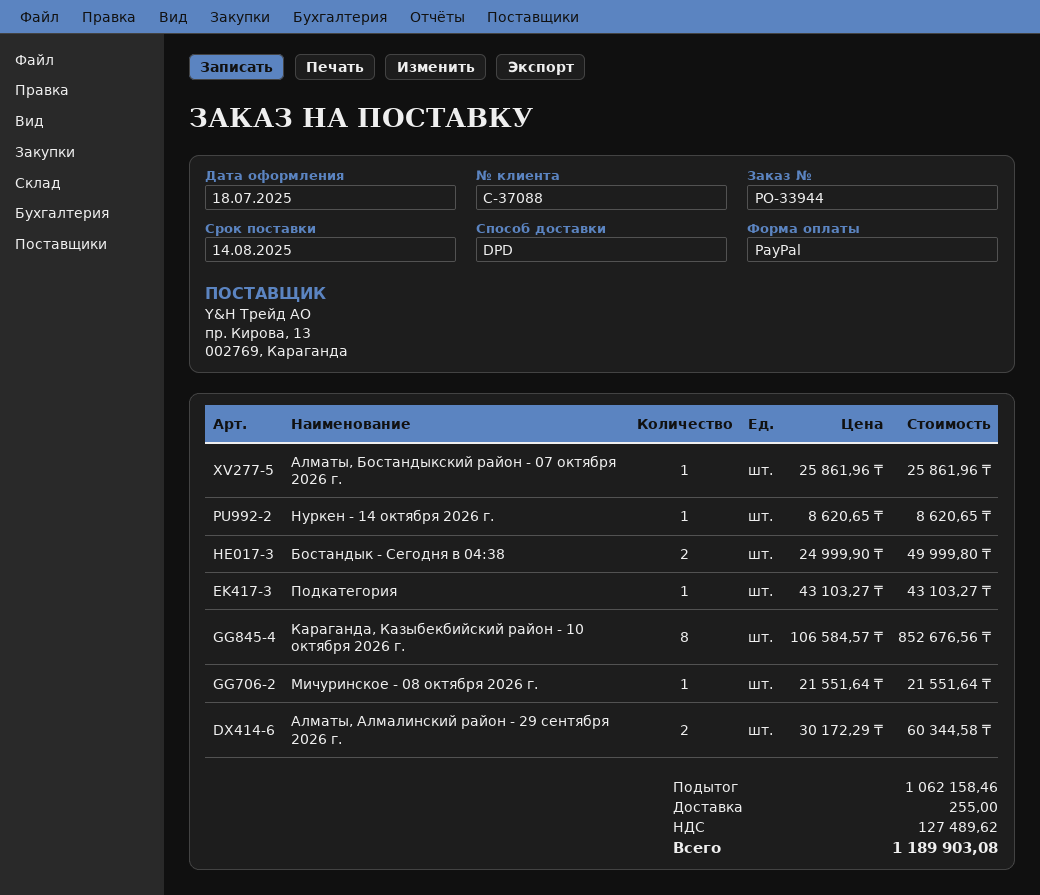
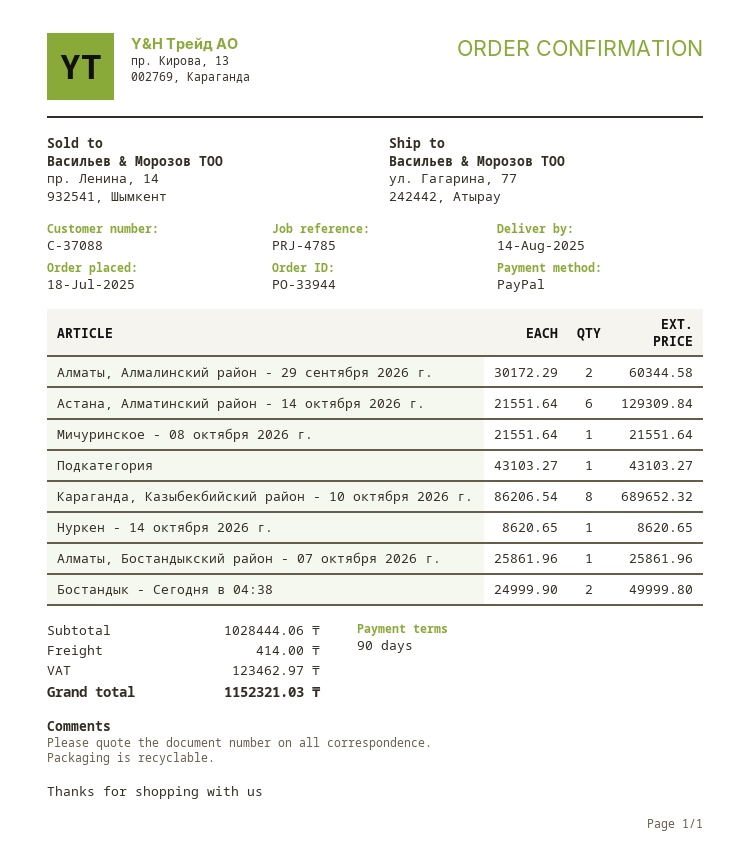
Караганда, Казыбекбийский район - 10 октября 2026 г.: 8 x 106584.57 = 852676.56 -> 8 x 86206.54 = 689652.32
Астана, Алматинский район - 14 октября 2026 г.: none -> 6 x 21551.64 = 129309.84
subtotal: 1062158.46 -> 1028444.06
shipping: 255.00 -> 414.00
tax: 127489.62 -> 123462.97
total: 1189903.08 -> 1152321.03

